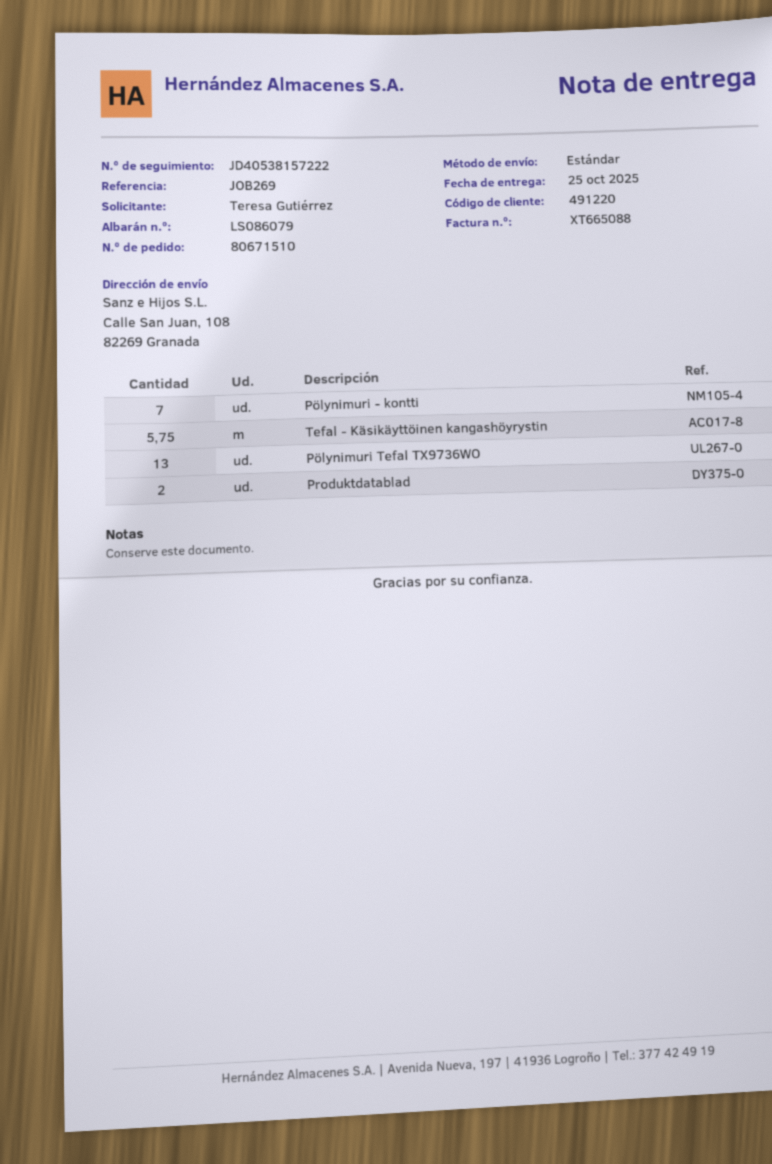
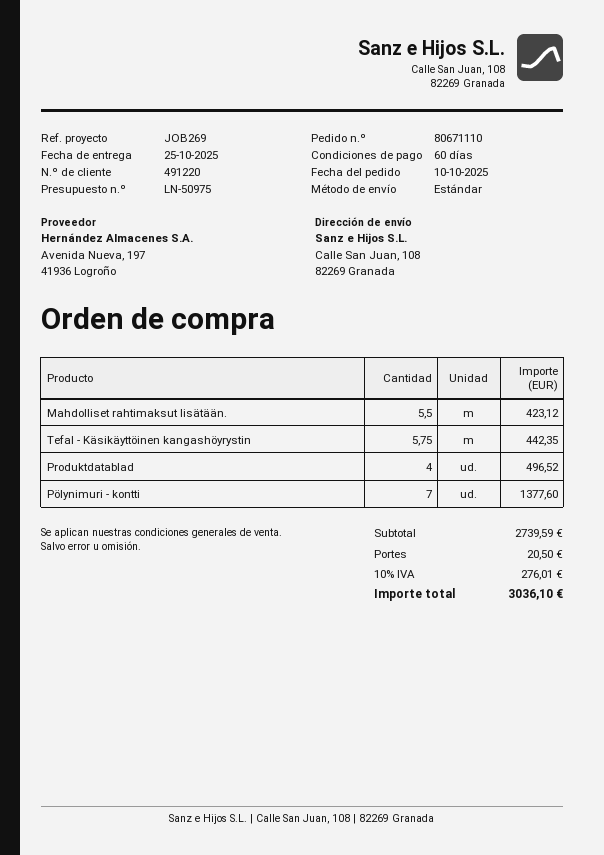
order number: 80671510 -> 80671110
Pölynimuri Tefal TX9736WO: 13 -> none
Produktdatablad: 2 -> 4
Mahdolliset rahtimaksut lisätään.: none -> 5.5

